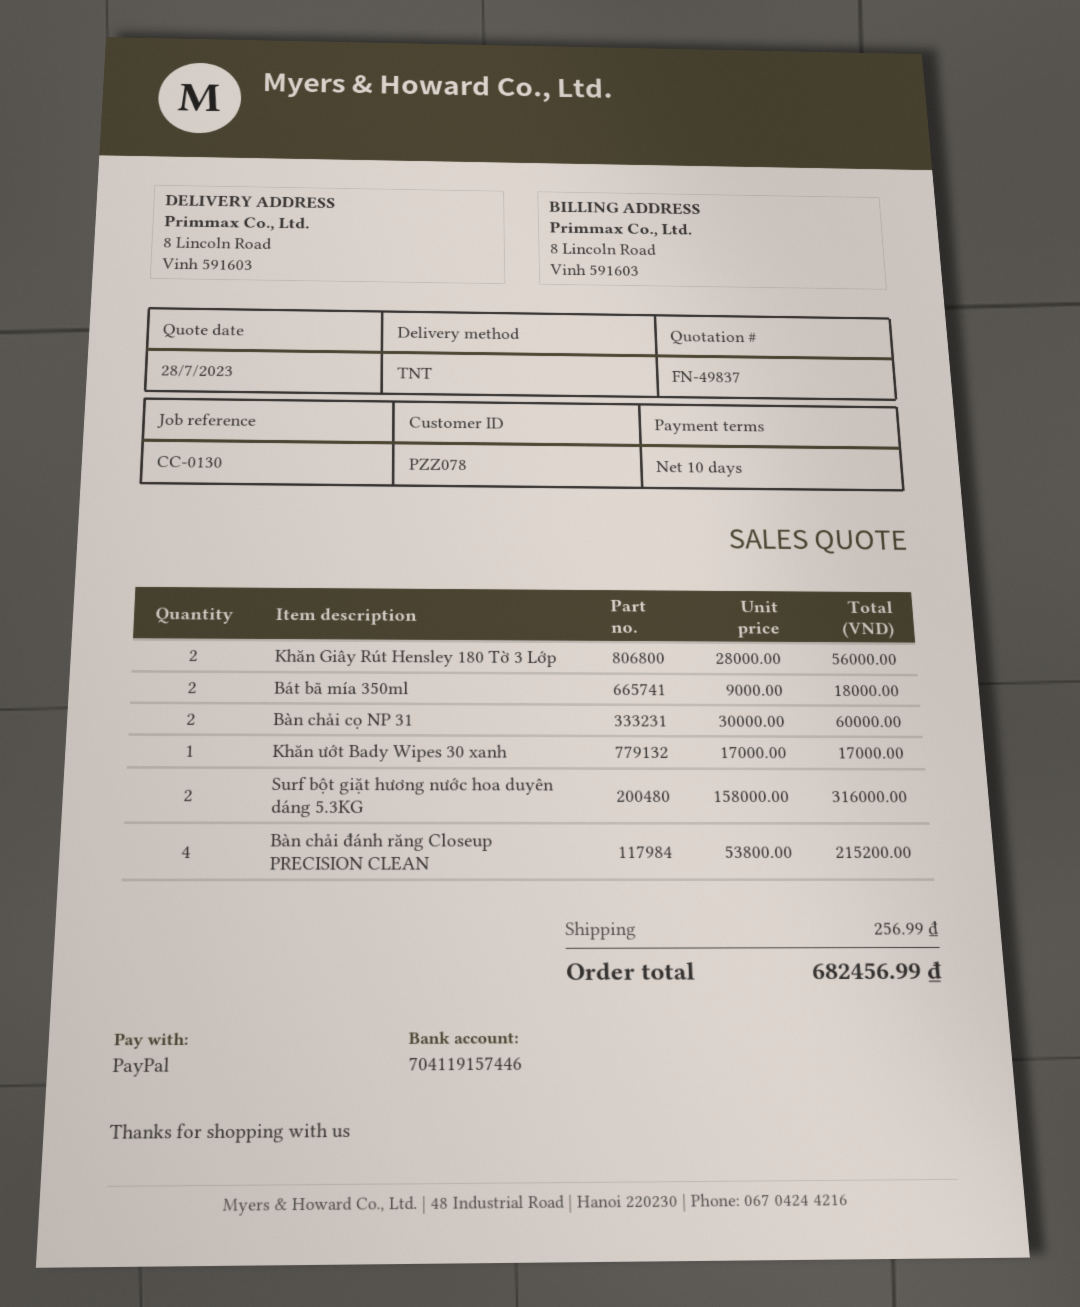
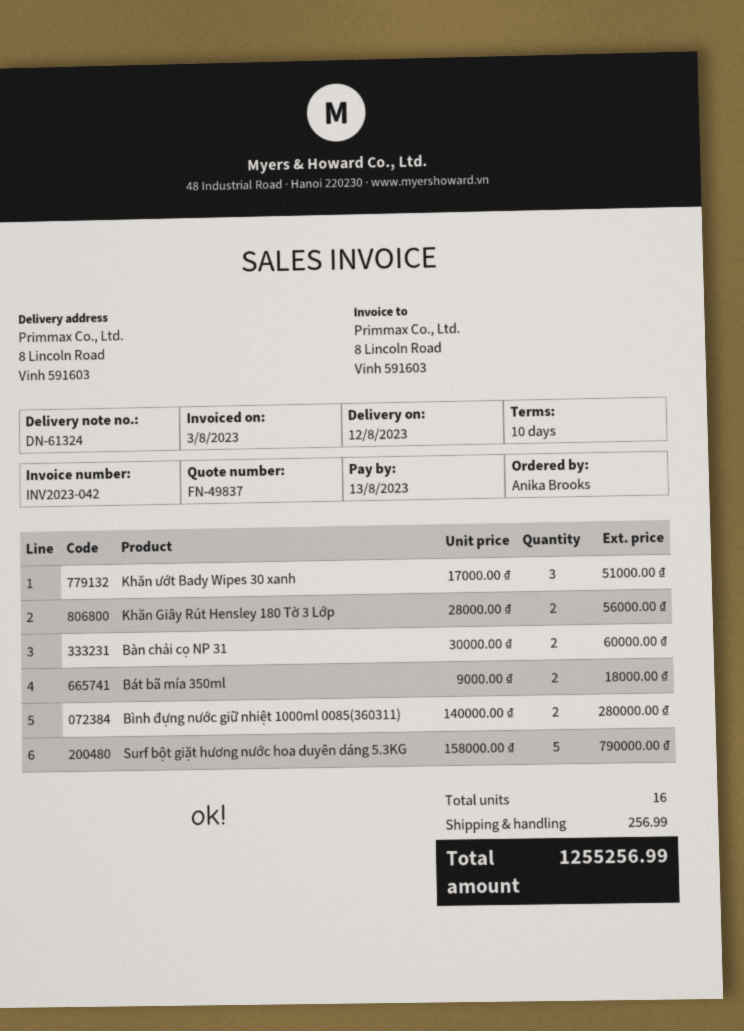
Khăn ướt Bady Wipes 30 xanh: 1 x 17000.00 = 17000.00 -> 3 x 17000.00 = 51000.00
Surf bột giặt hương nước hoa duyên dáng 5.3KG: 2 x 158000.00 = 316000.00 -> 5 x 158000.00 = 790000.00
Bàn chải đánh răng Closeup PRECISION CLEAN: 4 x 53800.00 = 215200.00 -> none
Bình đựng nước giữ nhiệt 1000ml 0085(360311): none -> 2 x 140000.00 = 280000.00
total: 682456.99 -> 1255256.99

